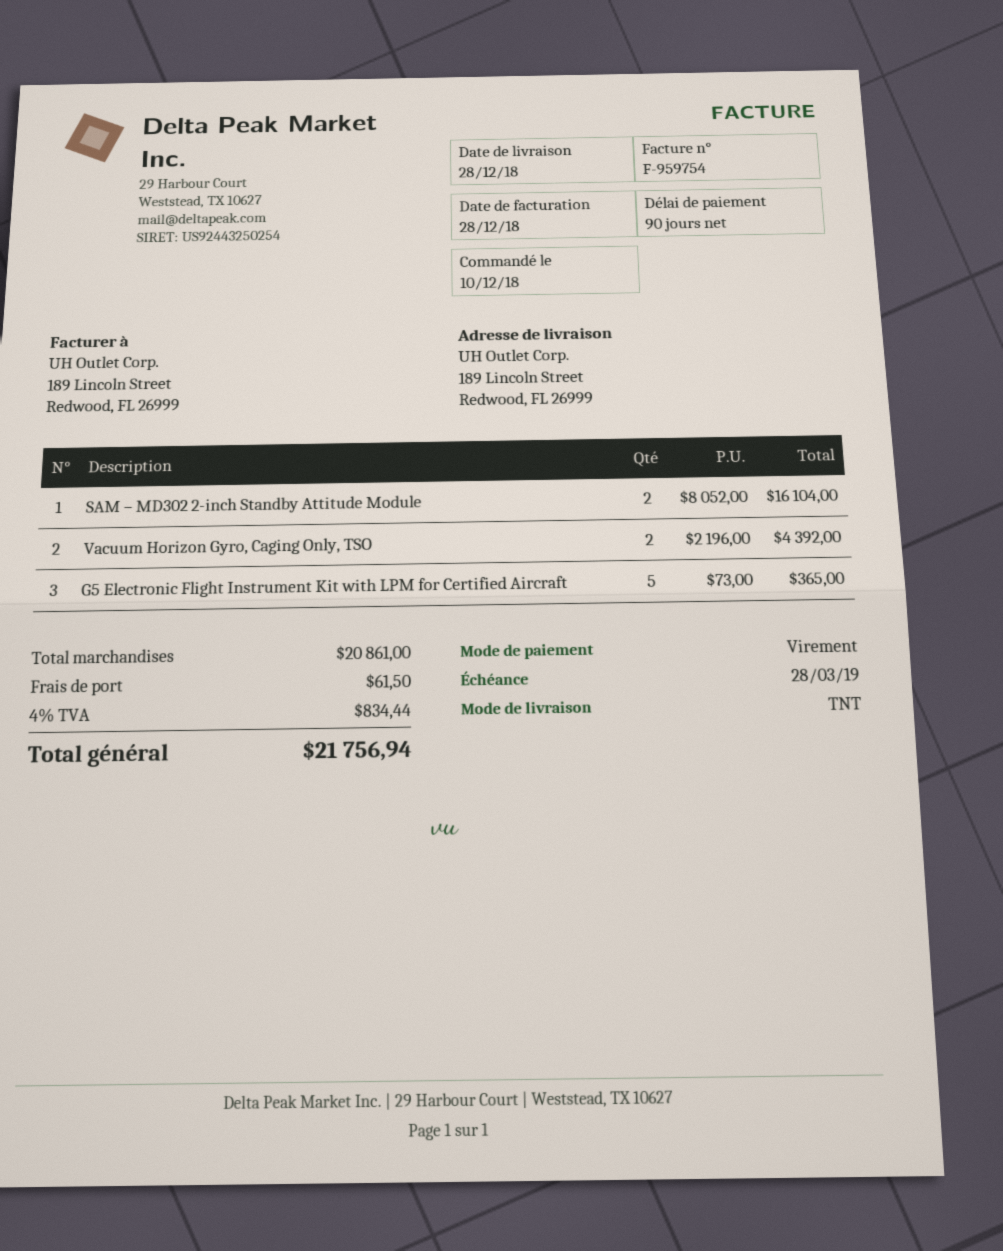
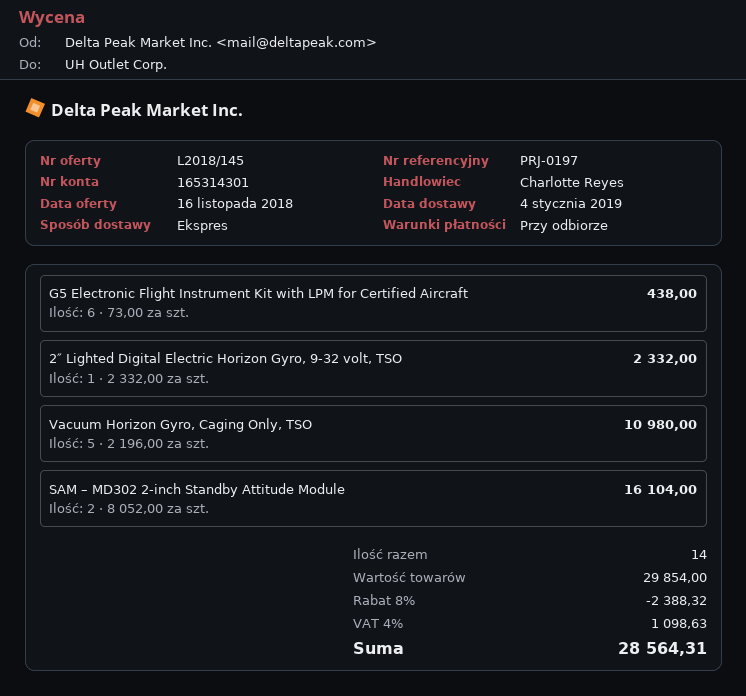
delivery date: 2018-12-28 -> 2019-01-04
payment terms: 90 days -> on receipt
shipping method: TNT -> express
Vacuum Horizon Gyro, Caging Only, TSO: 2 x 2196.00 = 4392.00 -> 5 x 2196.00 = 10980.00
G5 Electronic Flight Instrument Kit with LPM for Certified Aircraft: 5 x 73.00 = 365.00 -> 6 x 73.00 = 438.00
2″ Lighted Digital Electric Horizon Gyro, 9-32 volt, TSO: none -> 1 x 2332.00 = 2332.00
subtotal: 20861.00 -> 29854.00
discount: none -> 8% = 2388.32
shipping: 61.50 -> none
tax: 4% = 834.44 -> 4% = 1098.63
total: 21756.94 -> 28564.31

